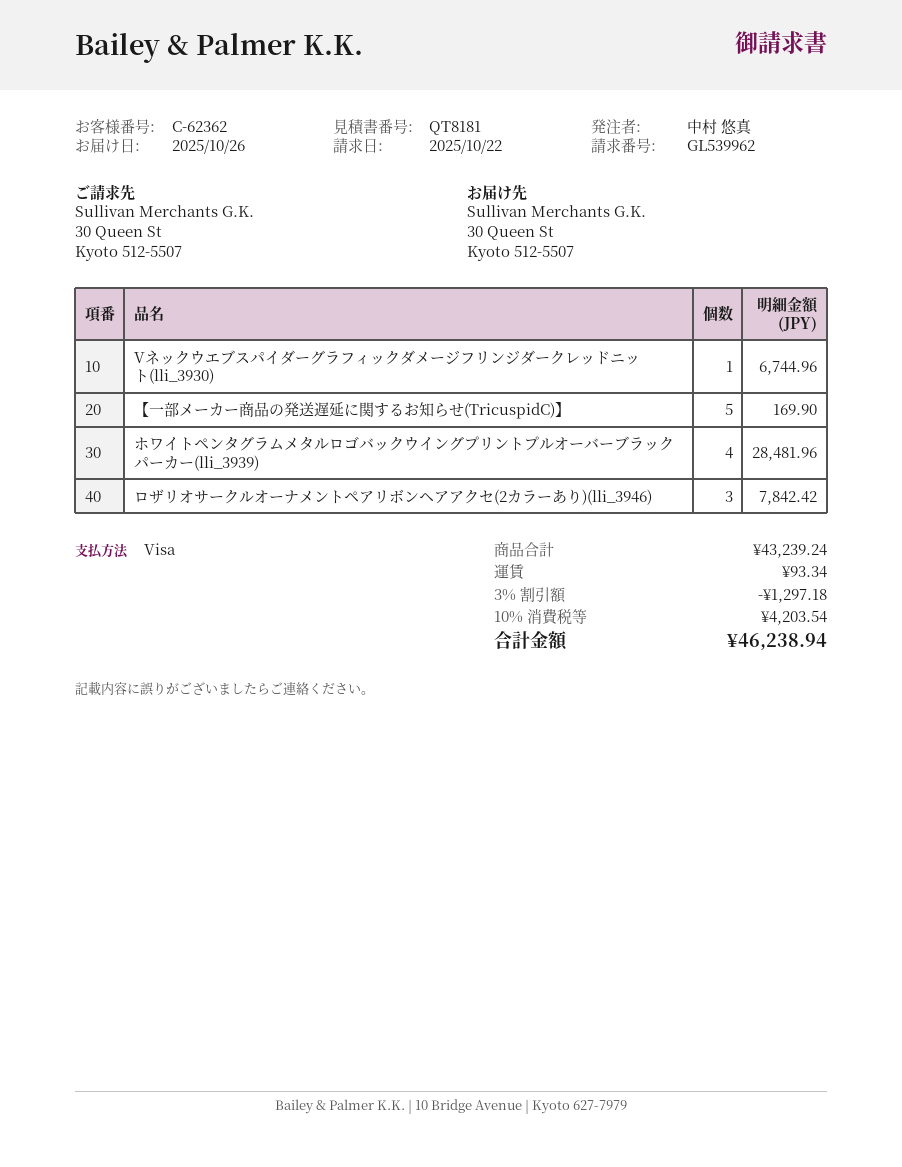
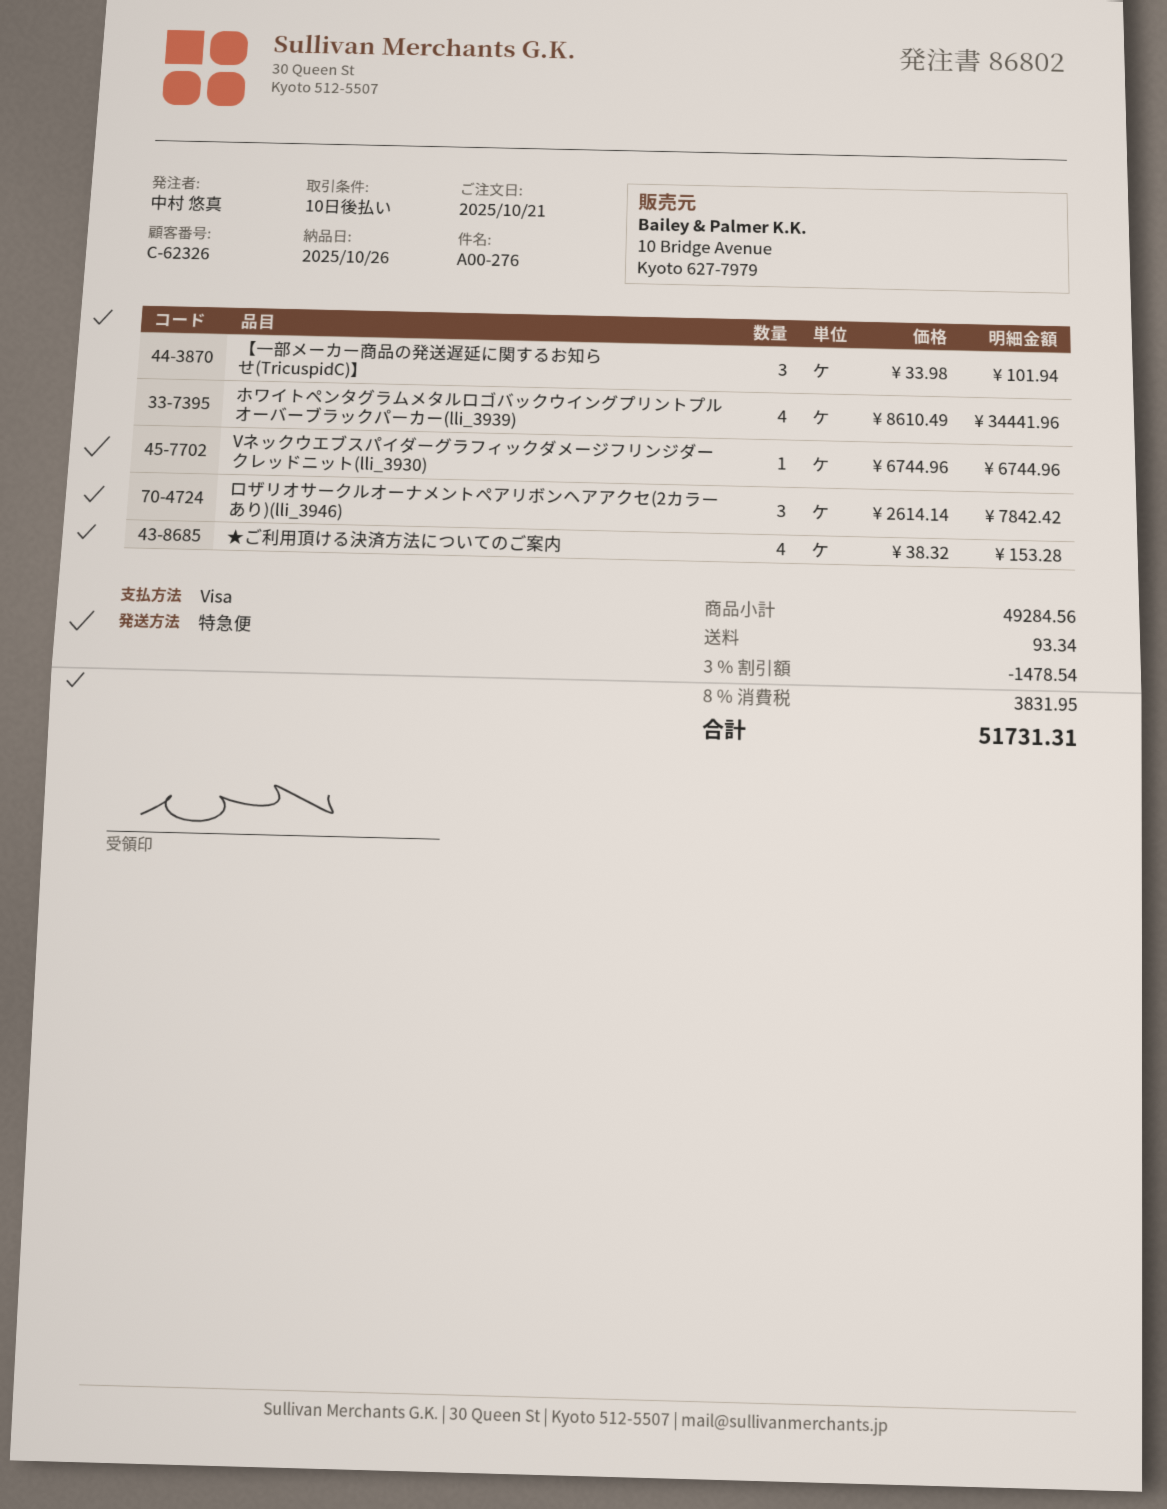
customer number: C-62362 -> C-62326
【一部メーカー商品の発送遅延に関するお知らせ(TricuspidC)】: 5 for 169.90 -> 3 for 101.94
ホワイトペンタグラムメタルロゴバックウイングプリントプルオーバーブラックパーカー(lli_3939): 4 for 28481.96 -> 4 for 34441.96
★ご利用頂ける決済方法についてのご案内: none -> 4 for 153.28
subtotal: 43239.24 -> 49284.56
discount: 3% = 1297.18 -> 3% = 1478.54
tax: 10% = 4203.54 -> 8% = 3831.95
total: 46238.94 -> 51731.31

